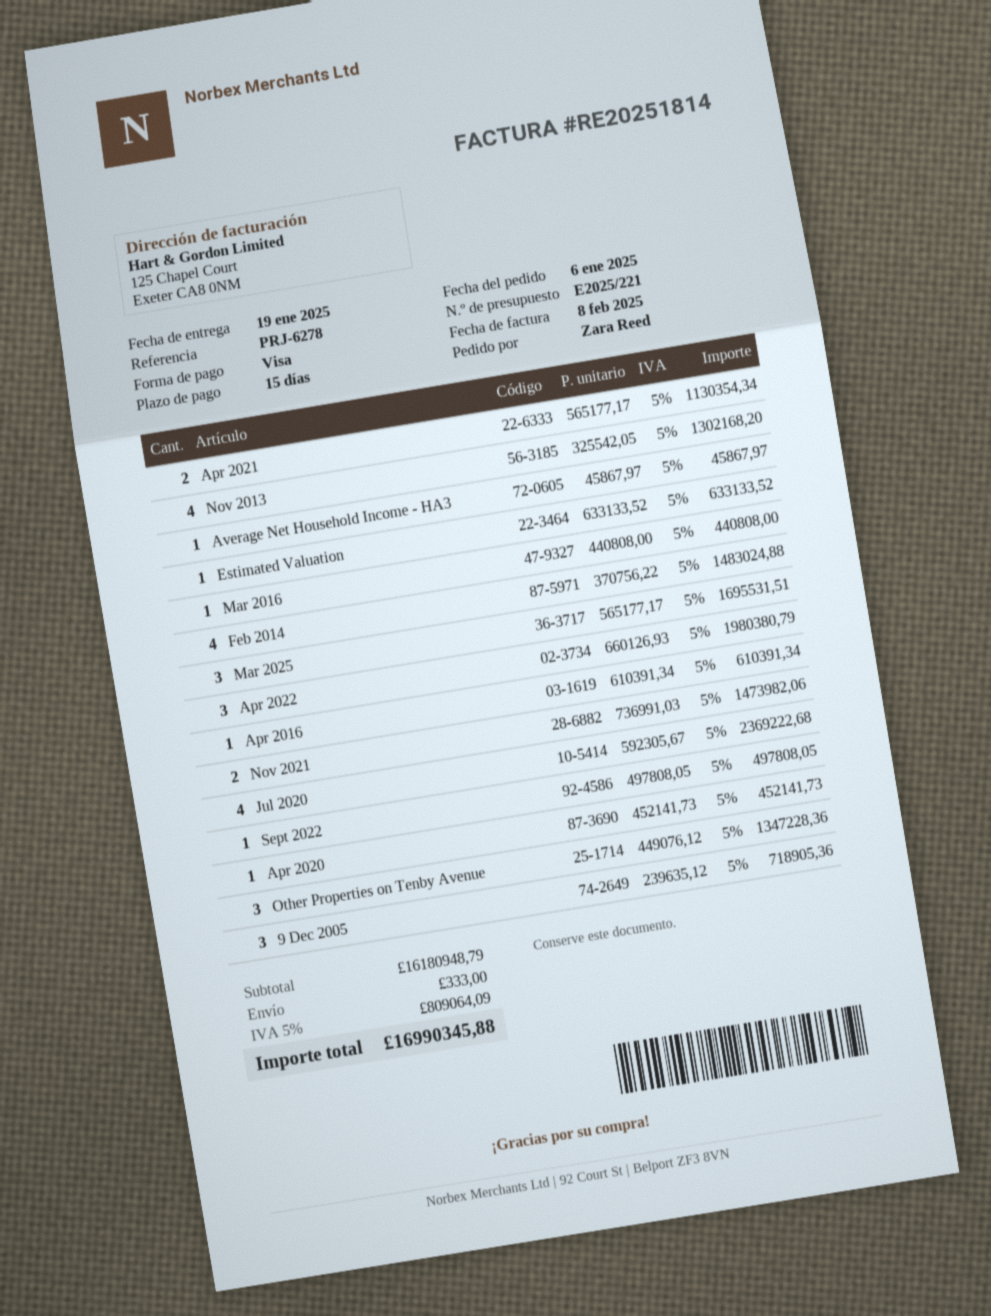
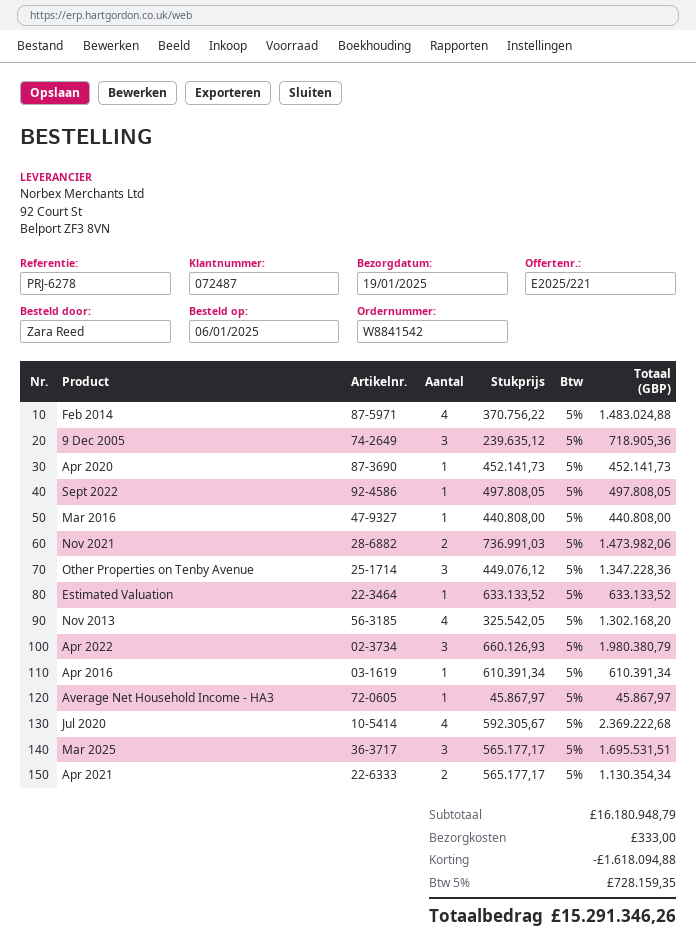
discount: none -> 1618094.88
tax: 5% = 809064.09 -> 5% = 728159.35
total: 16990345.88 -> 15291346.26

